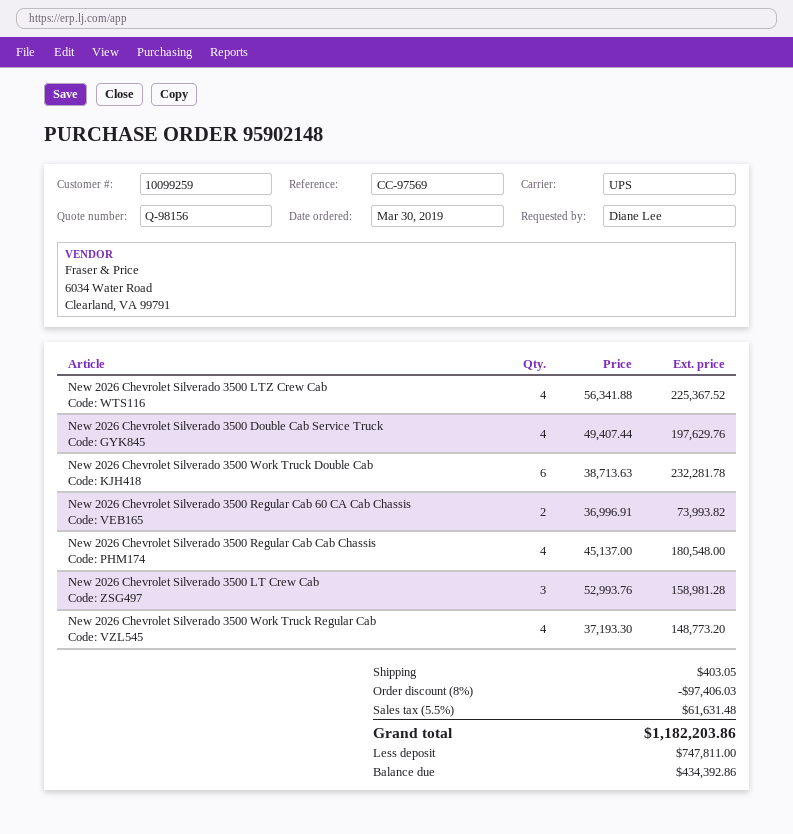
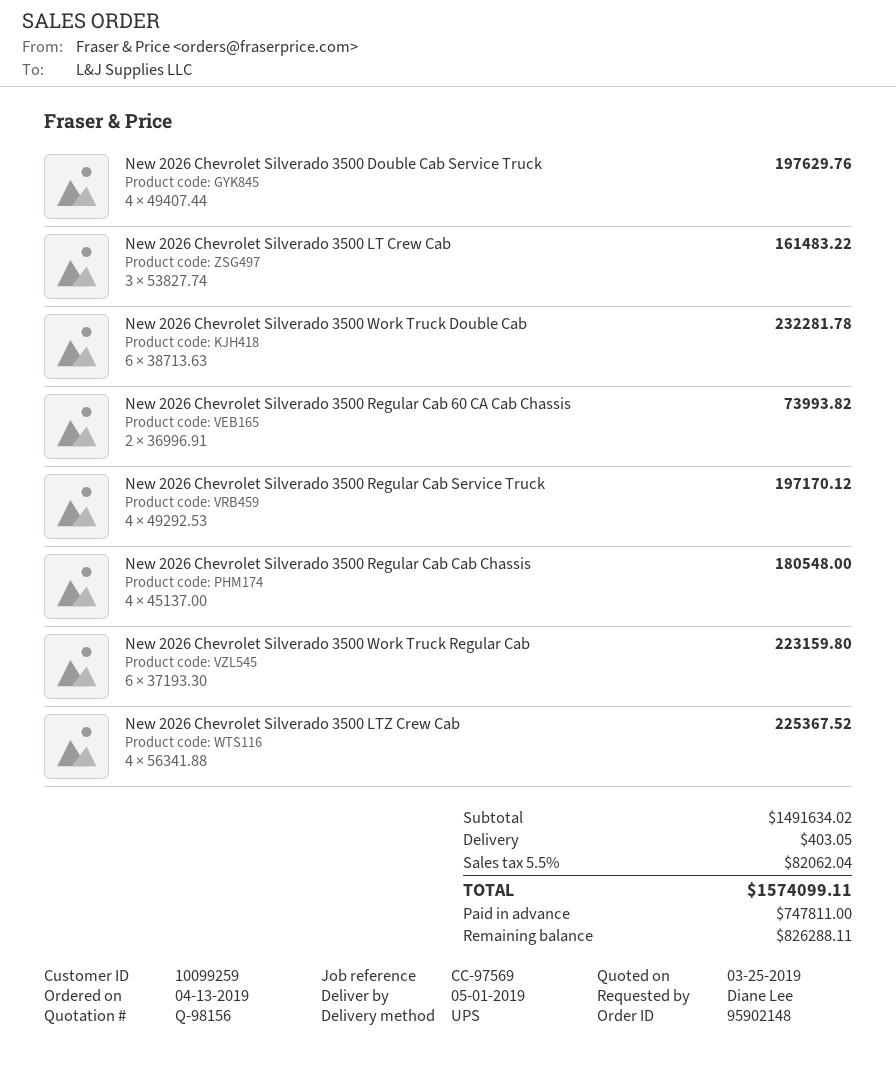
order date: 2019-03-30 -> 2019-04-13
New 2026 Chevrolet Silverado 3500 LT Crew Cab: 3 x 52993.76 = 158981.28 -> 3 x 53827.74 = 161483.22
New 2026 Chevrolet Silverado 3500 Work Truck Regular Cab: 4 x 37193.30 = 148773.20 -> 6 x 37193.30 = 223159.80
New 2026 Chevrolet Silverado 3500 Regular Cab Service Truck: none -> 4 x 49292.53 = 197170.12
discount: 8% = 97406.03 -> none
tax: 5.5% = 61631.48 -> 5.5% = 82062.04
total: 1182203.86 -> 1574099.11
balance: 434392.86 -> 826288.11

